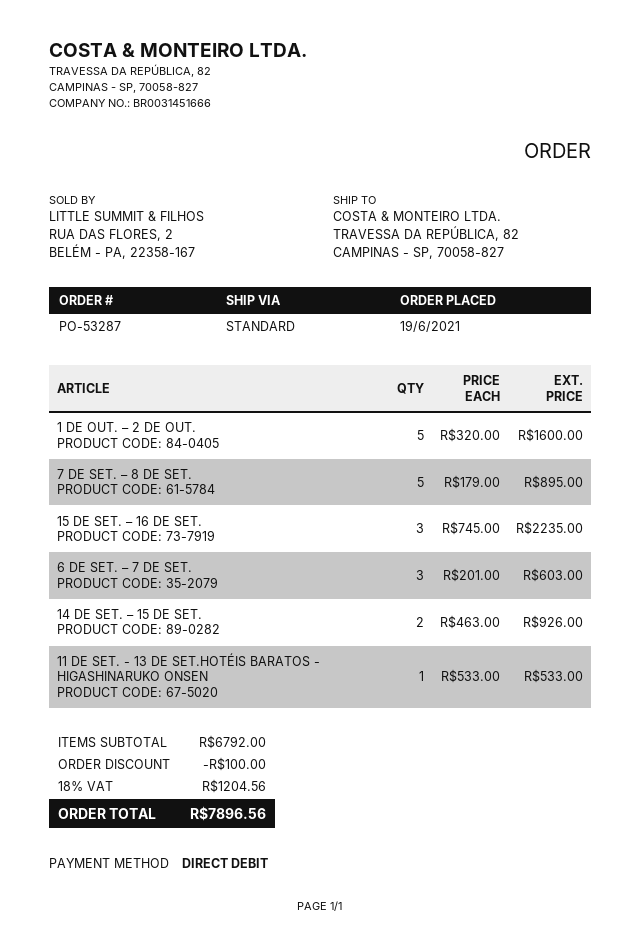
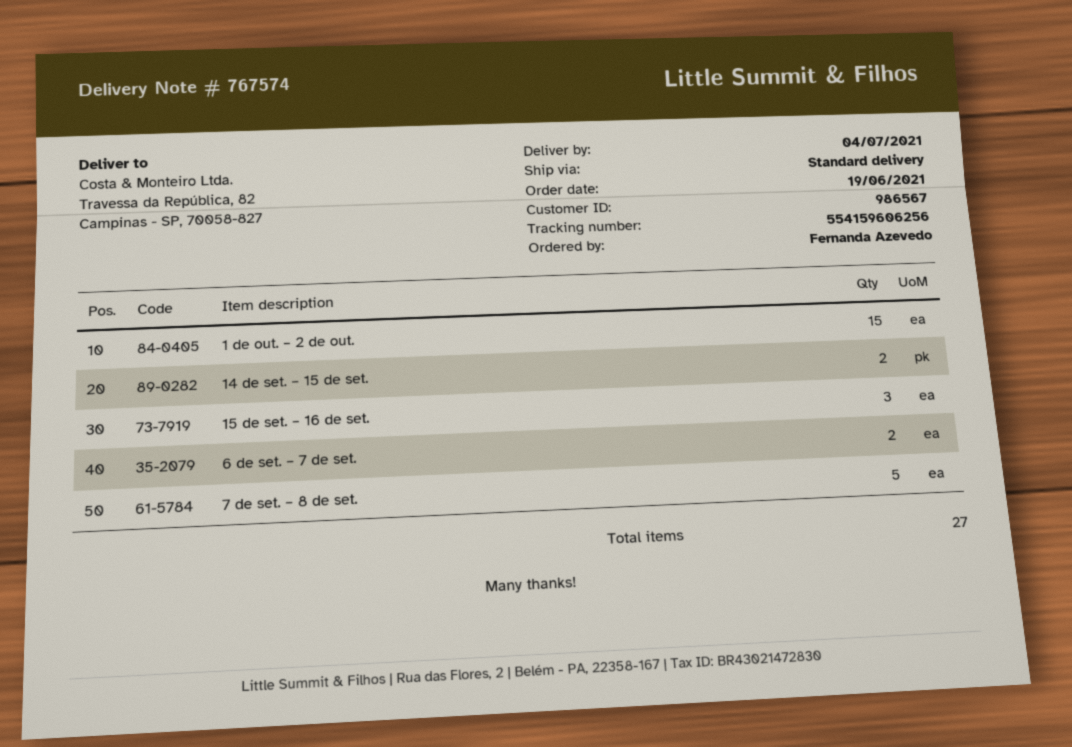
1 DE OUT. – 2 DE OUT.: 5 -> 15
6 DE SET. – 7 DE SET.: 3 -> 2
11 DE SET. - 13 DE SET.HOTÉIS BARATOS - HIGASHINARUKO ONSEN: 1 -> none

